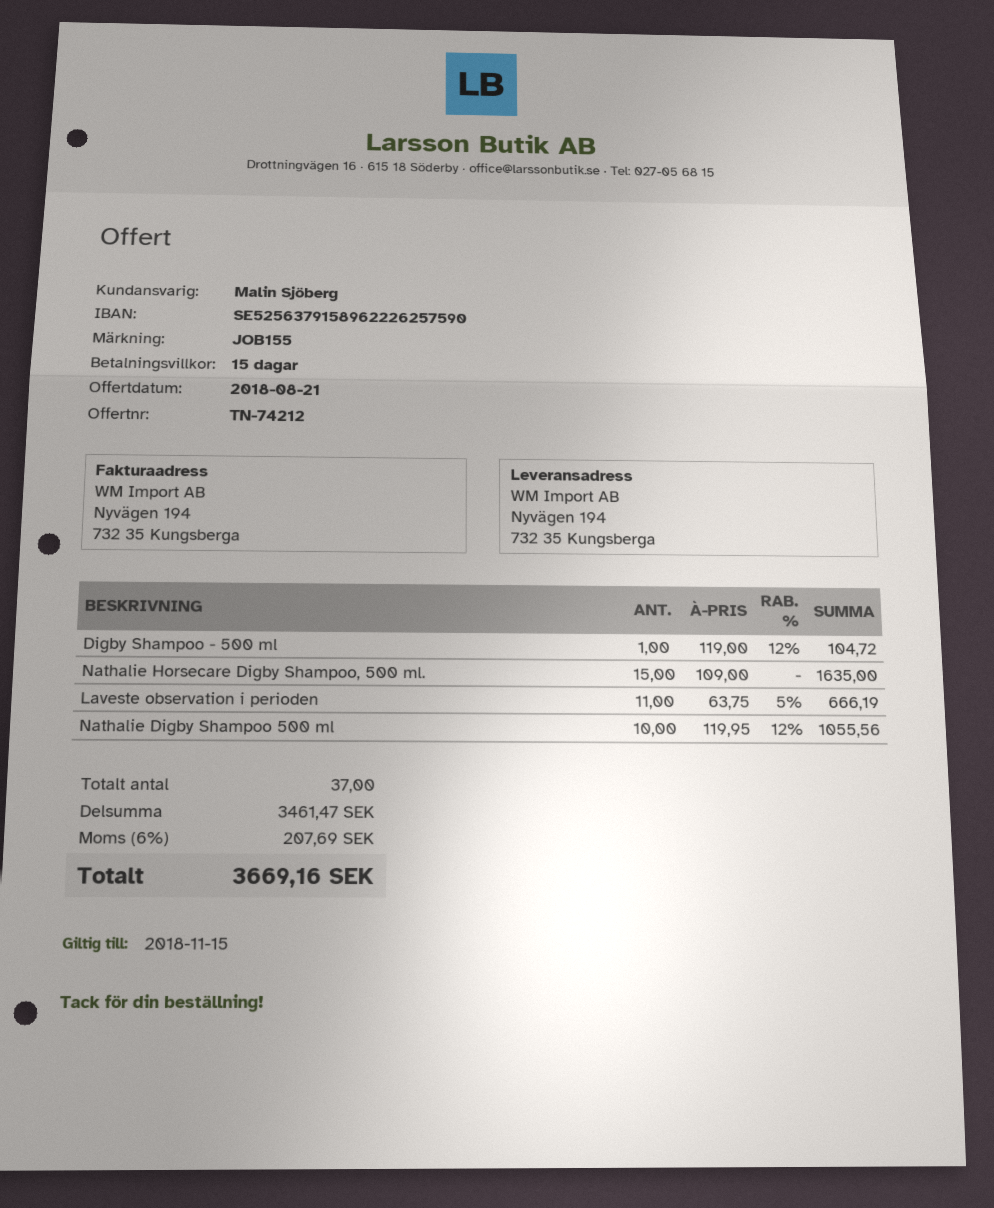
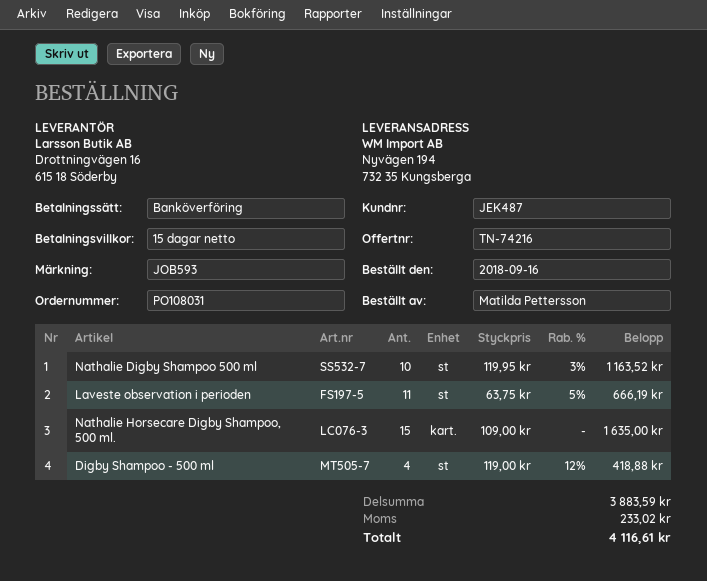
quote number: TN-74212 -> TN-74216
reference: JOB155 -> JOB593
Digby Shampoo - 500 ml: 1 x 119.00 - 12% = 104.72 -> 4 x 119.00 - 12% = 418.88
Nathalie Digby Shampoo 500 ml: 10 x 119.95 - 12% = 1055.56 -> 10 x 119.95 - 3% = 1163.52
subtotal: 3461.47 -> 3883.59
tax: 207.69 -> 233.02
total: 3669.16 -> 4116.61

